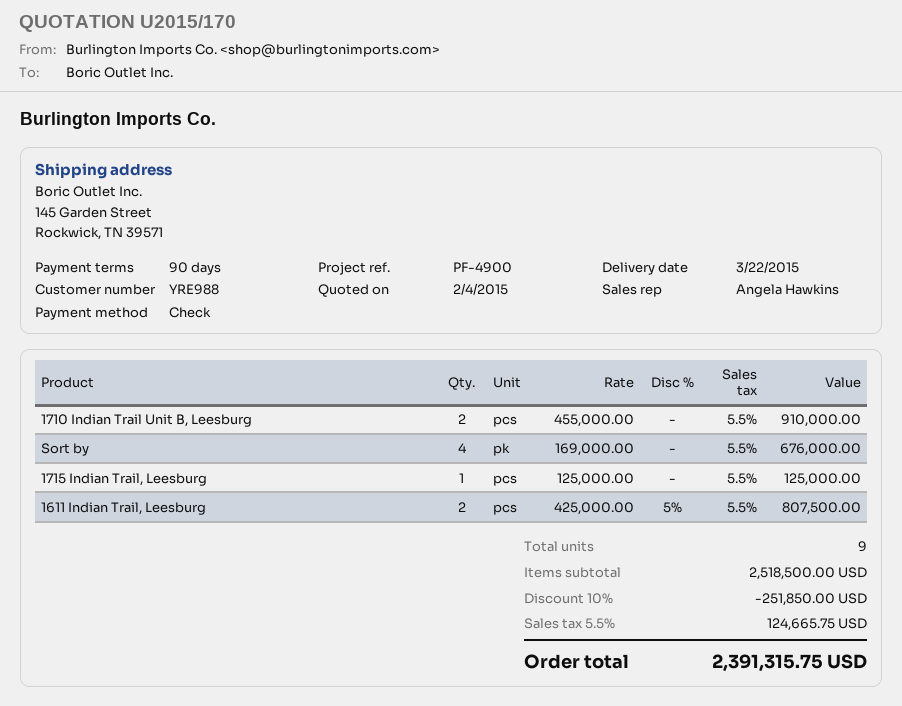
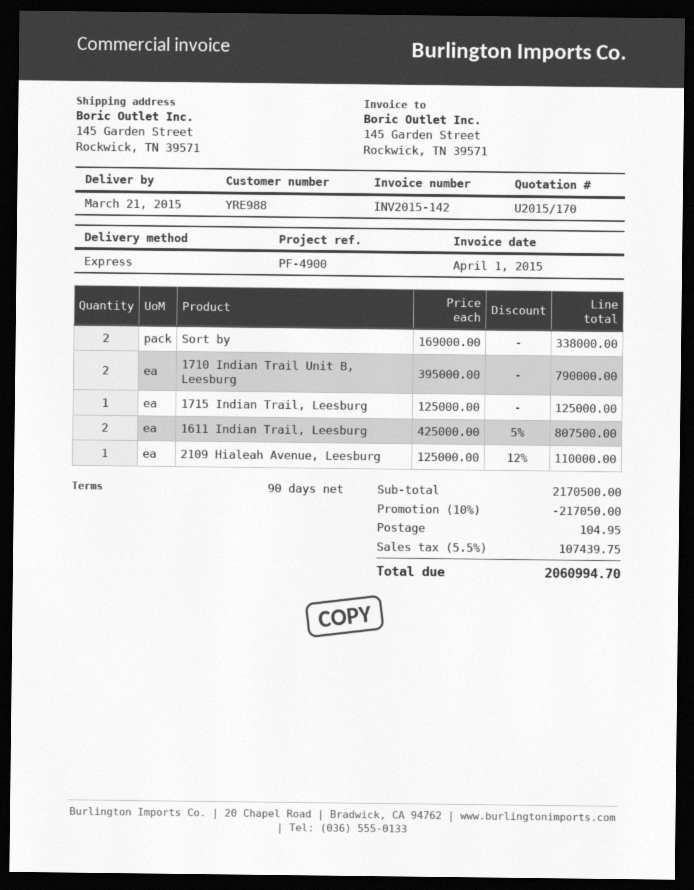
delivery date: 2015-03-22 -> 2015-03-21
1710 Indian Trail Unit B, Leesburg: 2 x 455000.00 = 910000.00 -> 2 x 395000.00 = 790000.00
Sort by: 4 x 169000.00 = 676000.00 -> 2 x 169000.00 = 338000.00
2109 Hialeah Avenue, Leesburg: none -> 1 x 125000.00 - 12% = 110000.00
subtotal: 2518500.00 -> 2170500.00
discount: 10% = 251850.00 -> 10% = 217050.00
shipping: none -> 104.95
tax: 5.5% = 124665.75 -> 5.5% = 107439.75
total: 2391315.75 -> 2060994.70

